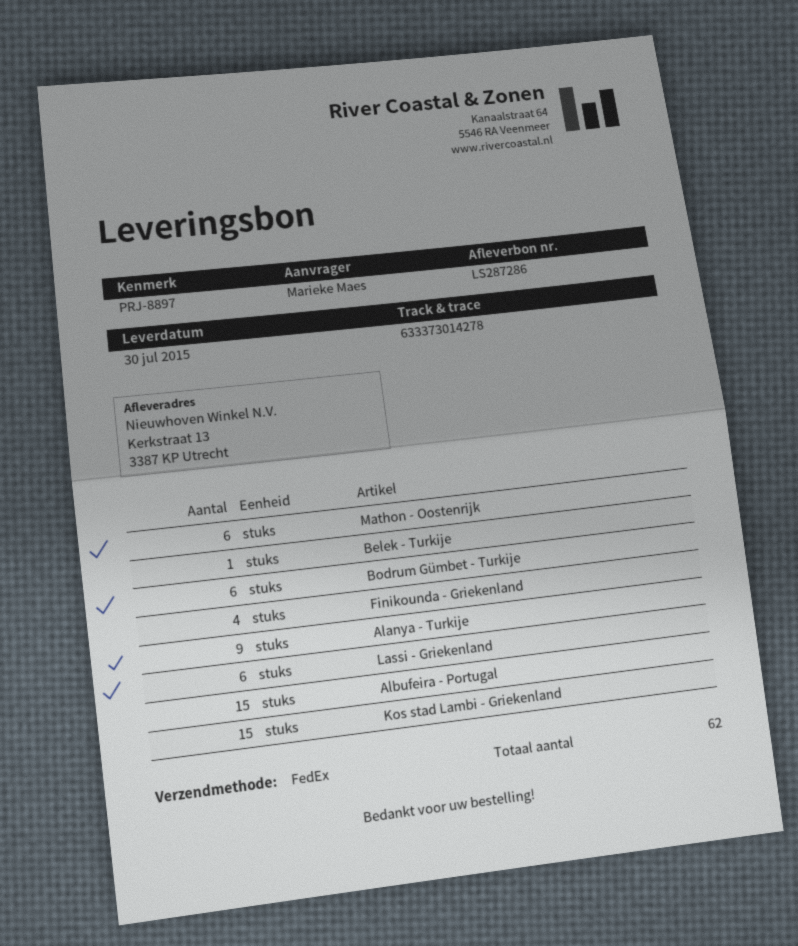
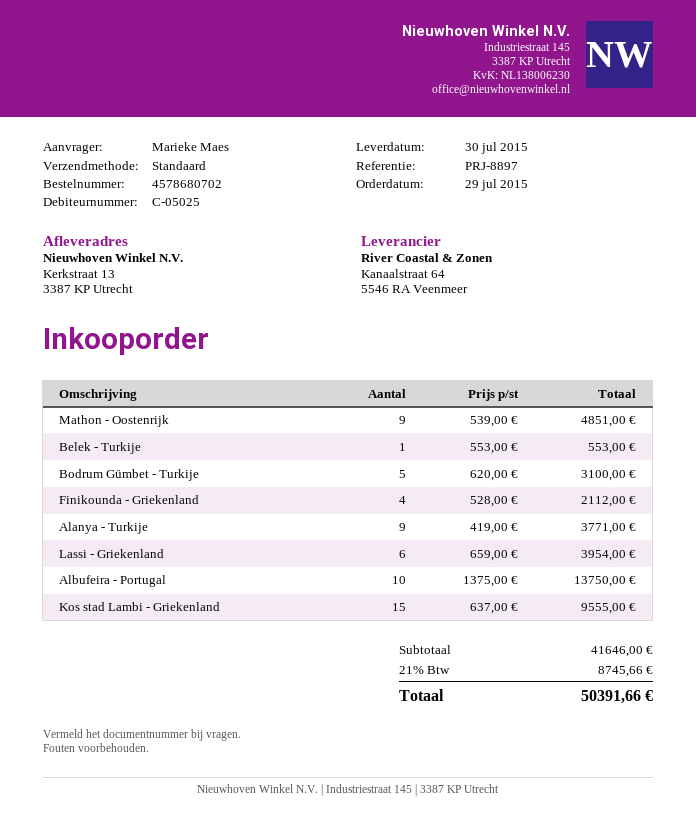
shipping method: FedEx -> standard
Mathon - Oostenrijk: 6 -> 9
Bodrum Gümbet - Turkije: 6 -> 5
Albufeira - Portugal: 15 -> 10

